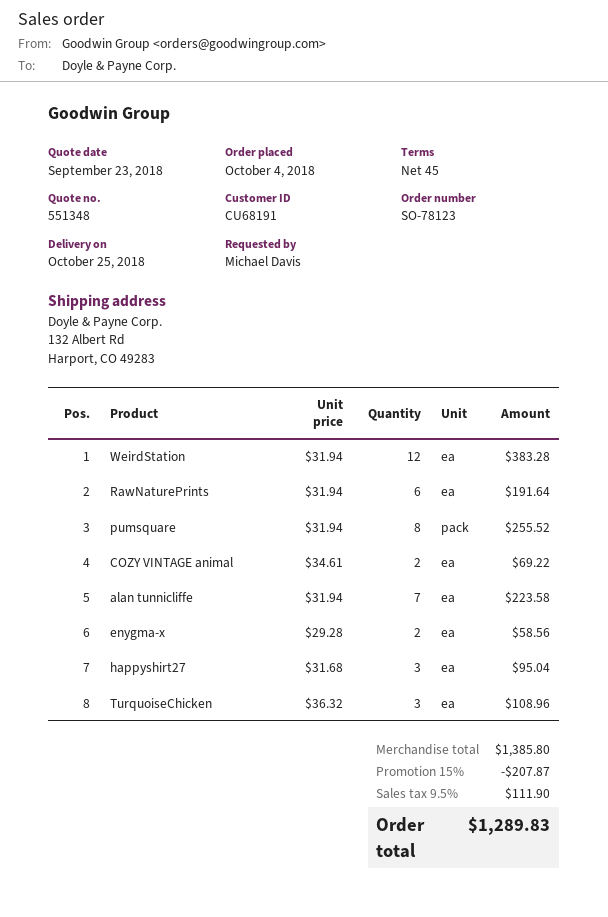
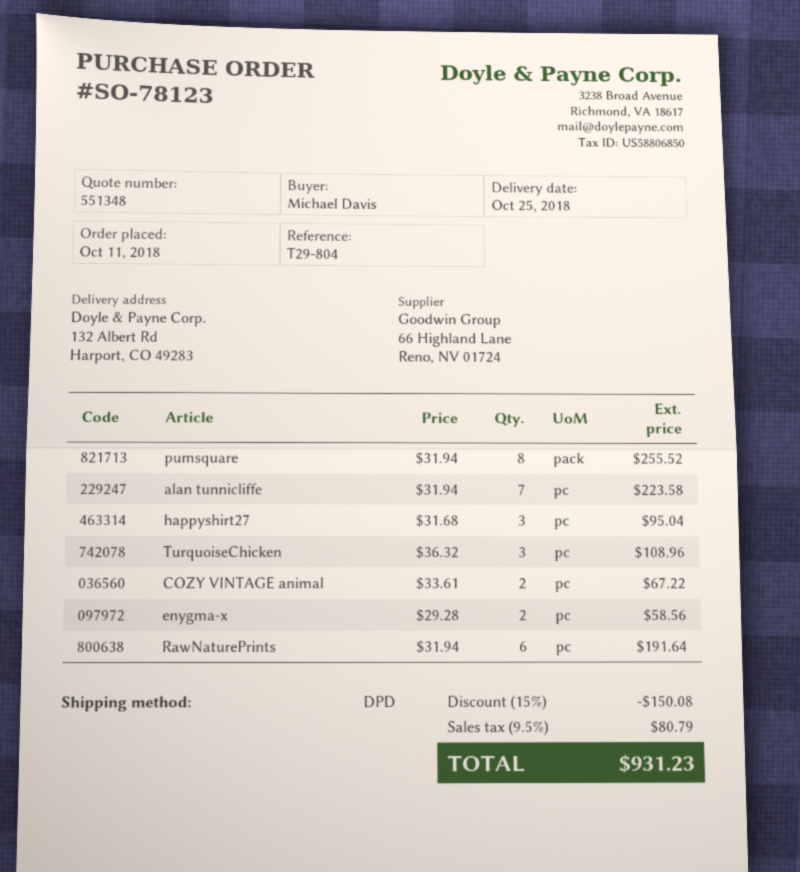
order date: 2018-10-04 -> 2018-10-11
WeirdStation: 12 x 31.94 = 383.28 -> none
COZY VINTAGE animal: 2 x 34.61 = 69.22 -> 2 x 33.61 = 67.22
discount: 15% = 207.87 -> 15% = 150.08
tax: 9.5% = 111.90 -> 9.5% = 80.79
total: 1289.83 -> 931.23

